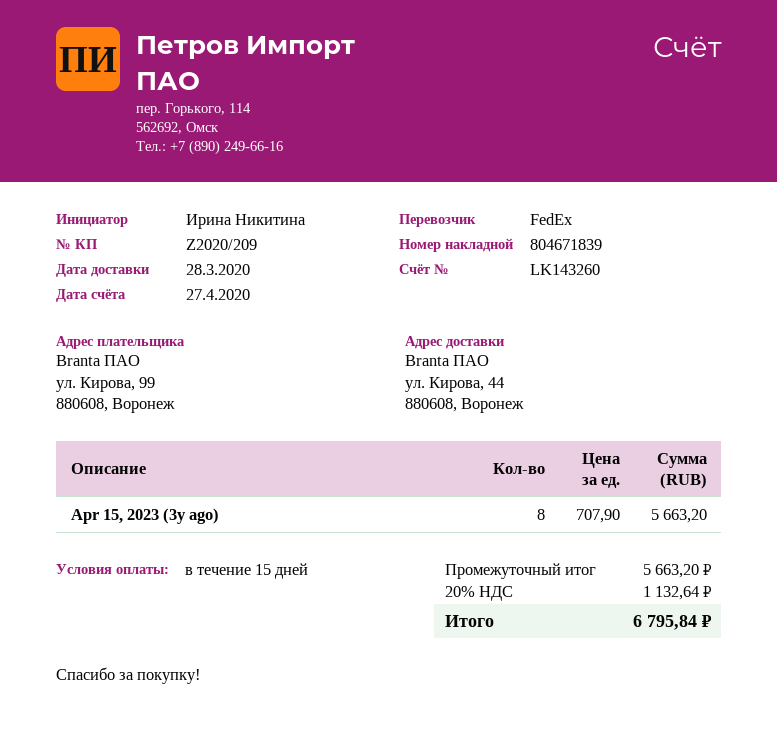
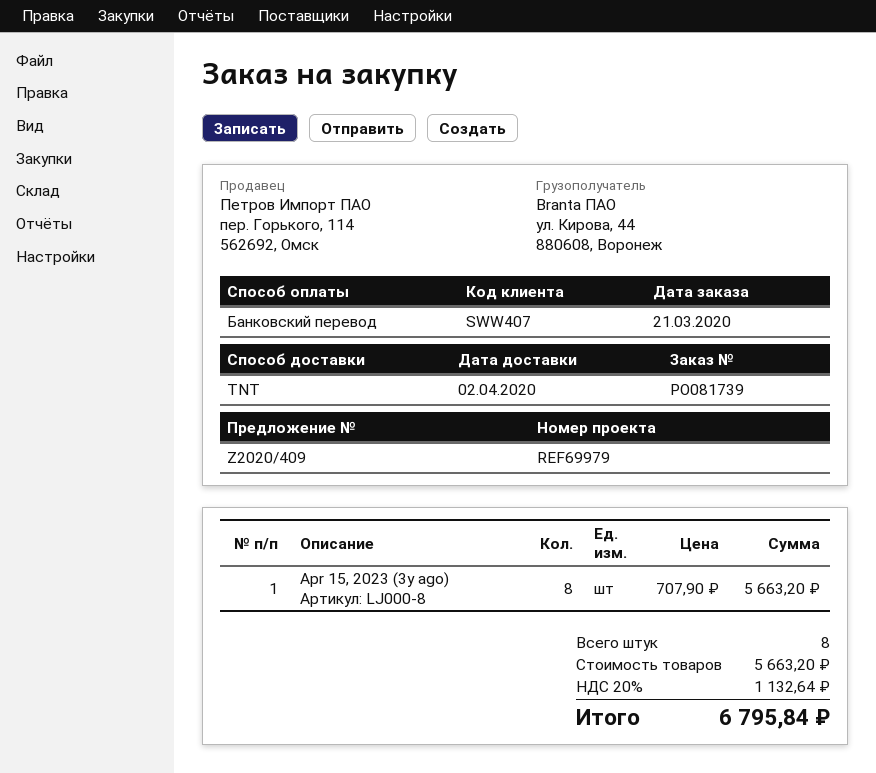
quote number: Z2020/209 -> Z2020/409
delivery date: 2020-03-28 -> 2020-04-02
shipping method: FedEx -> TNT

